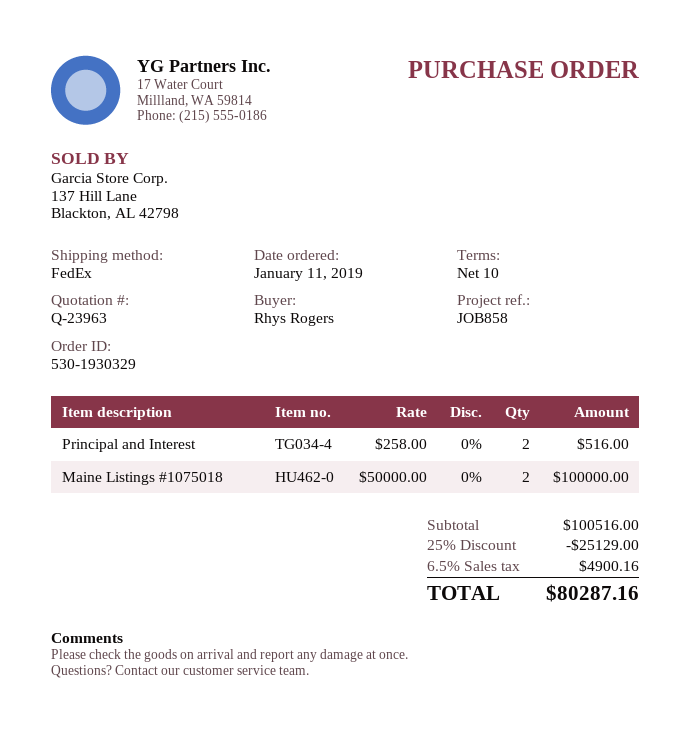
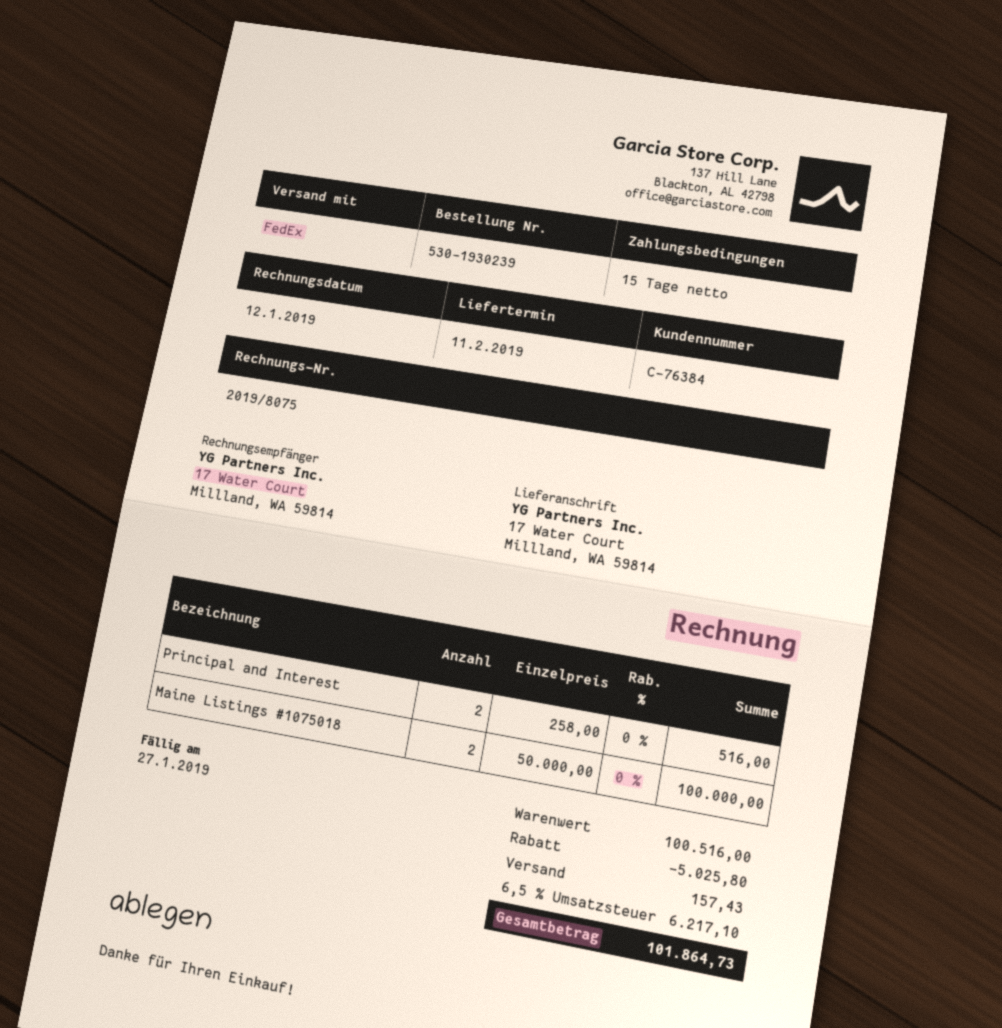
order number: 530-1930329 -> 530-1930239
payment terms: 10 days -> 15 days
discount: 25129.00 -> 5025.80
shipping: none -> 157.43
tax: 6.5% = 4900.16 -> 6.5% = 6217.10
total: 80287.16 -> 101864.73

